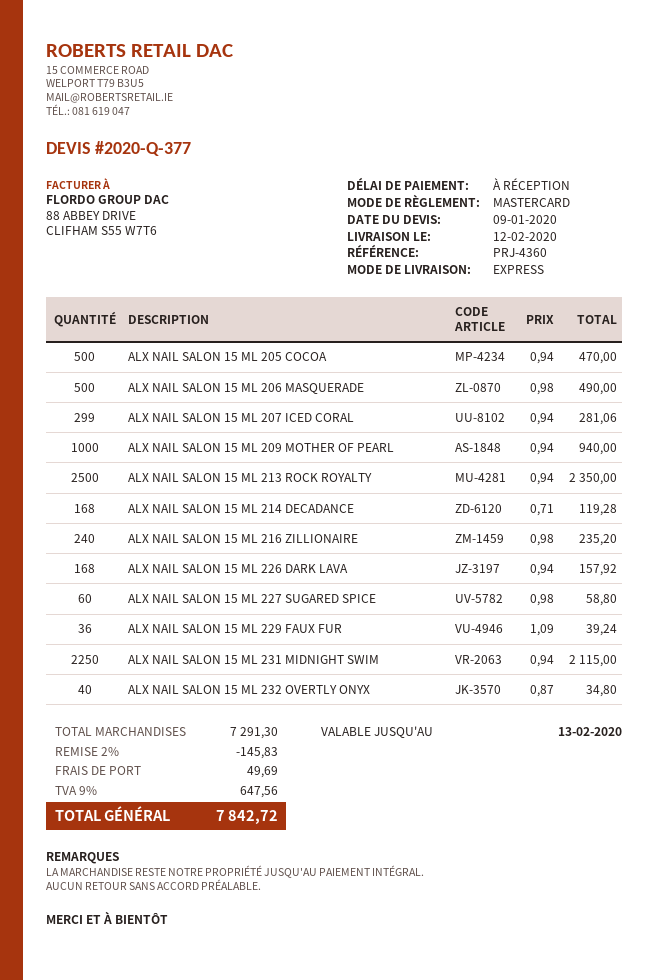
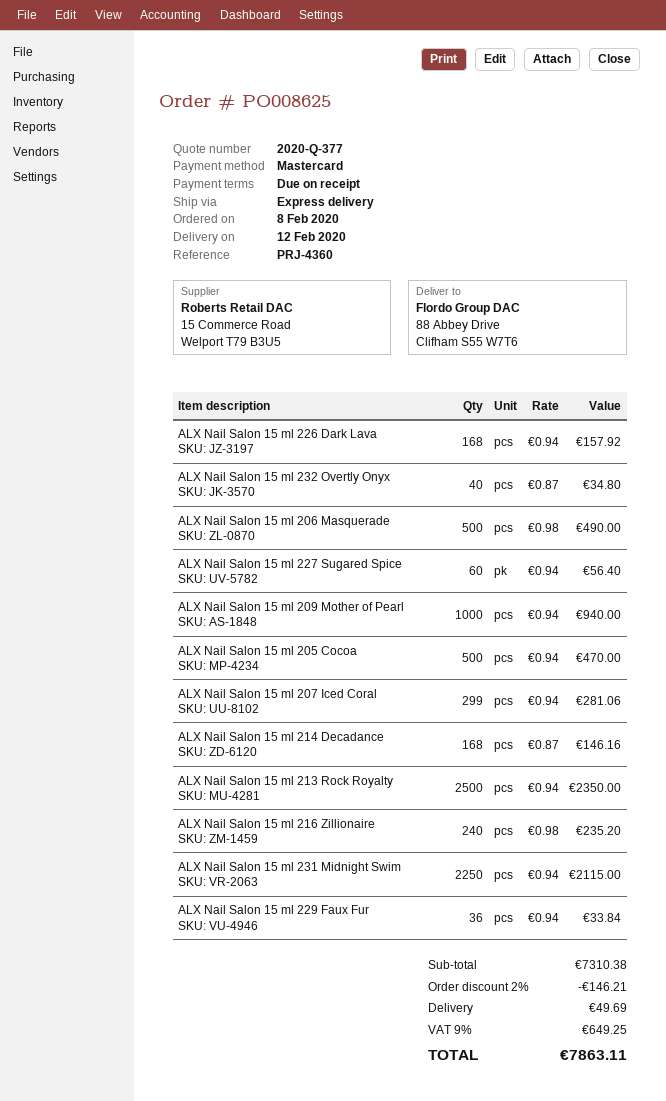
ALX NAIL SALON 15 ML 214 DECADANCE: 168 x 0.71 = 119.28 -> 168 x 0.87 = 146.16
ALX NAIL SALON 15 ML 227 SUGARED SPICE: 60 x 0.98 = 58.80 -> 60 x 0.94 = 56.40
ALX NAIL SALON 15 ML 229 FAUX FUR: 36 x 1.09 = 39.24 -> 36 x 0.94 = 33.84
subtotal: 7291.30 -> 7310.38
discount: 2% = 145.83 -> 2% = 146.21
tax: 9% = 647.56 -> 9% = 649.25
total: 7842.72 -> 7863.11

